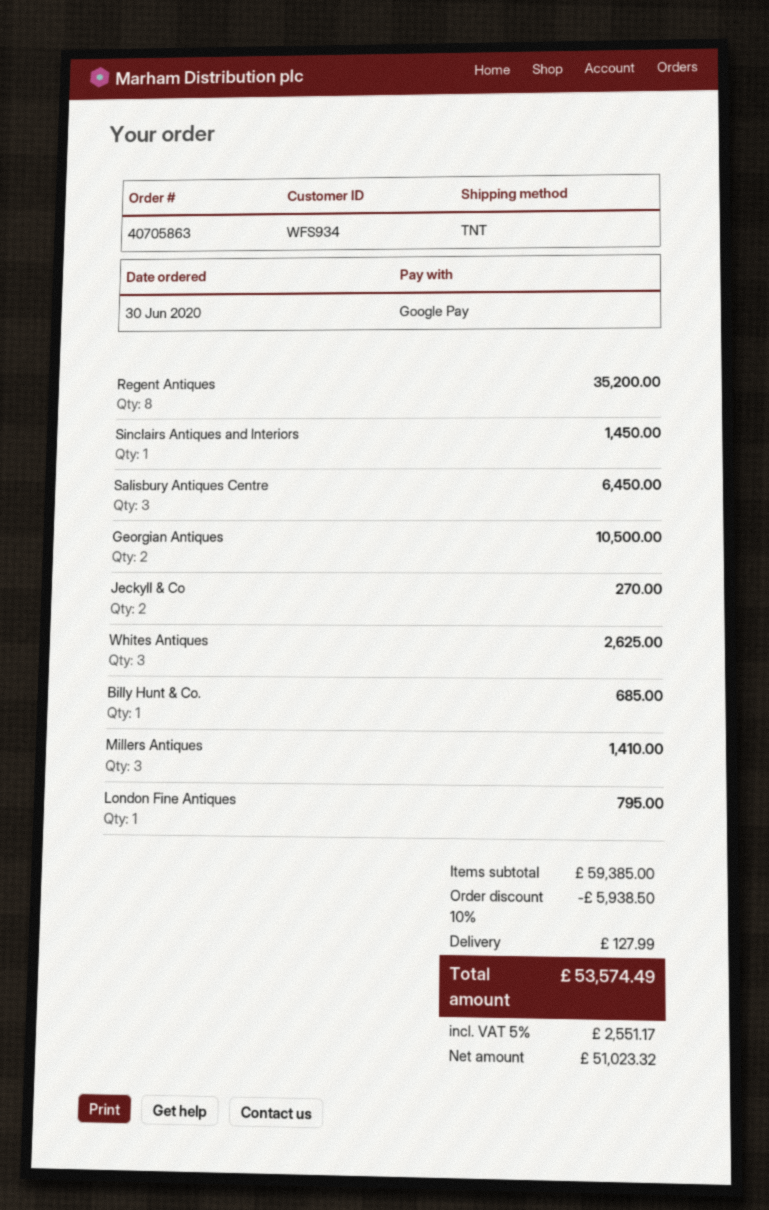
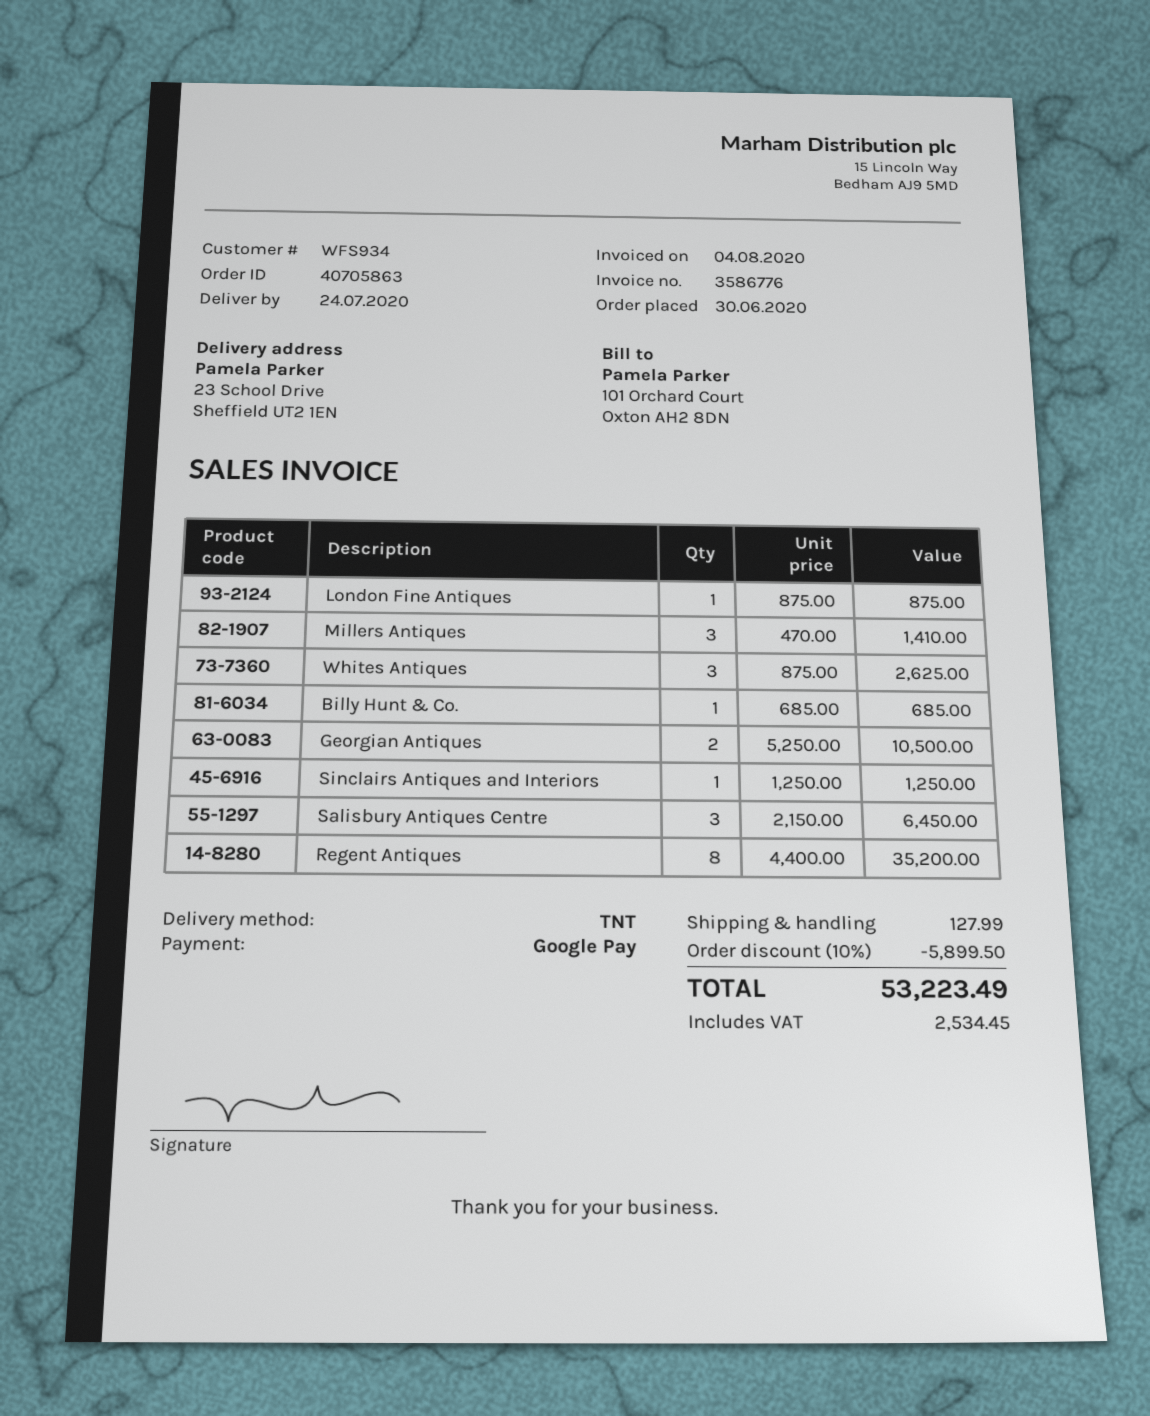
Sinclairs Antiques and Interiors: 1 for 1450.00 -> 1 for 1250.00
Jeckyll & Co: 2 for 270.00 -> none
London Fine Antiques: 1 for 795.00 -> 1 for 875.00
discount: 10% = 5938.50 -> 10% = 5899.50
tax: 2551.17 -> 2534.45
total: 53574.49 -> 53223.49

